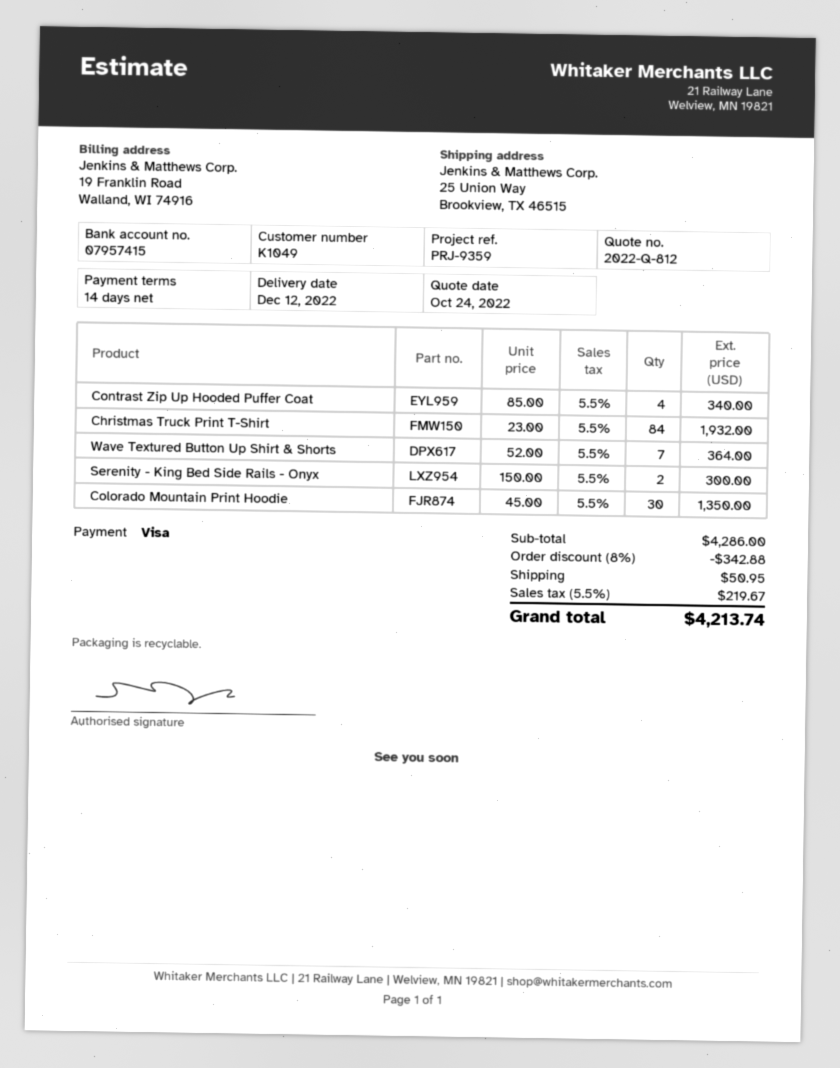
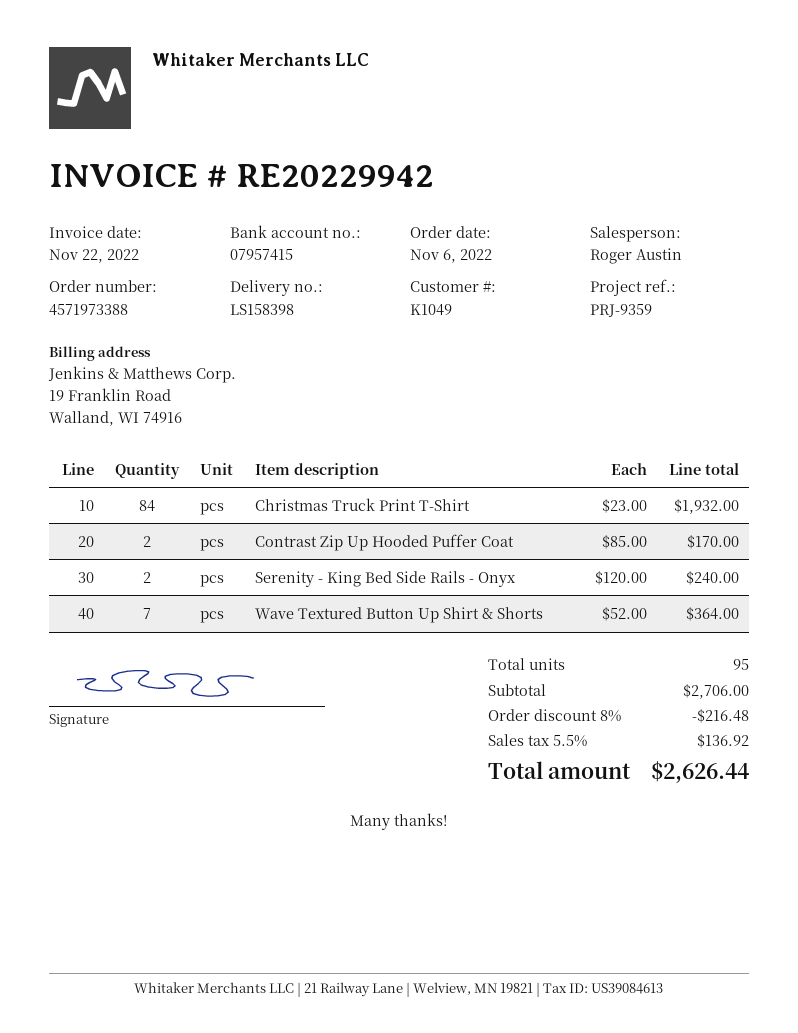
Contrast Zip Up Hooded Puffer Coat: 4 x 85.00 = 340.00 -> 2 x 85.00 = 170.00
Serenity - King Bed Side Rails - Onyx: 2 x 150.00 = 300.00 -> 2 x 120.00 = 240.00
Colorado Mountain Print Hoodie: 30 x 45.00 = 1350.00 -> none
subtotal: 4286.00 -> 2706.00
discount: 8% = 342.88 -> 8% = 216.48
shipping: 50.95 -> none
tax: 5.5% = 219.67 -> 5.5% = 136.92
total: 4213.74 -> 2626.44

